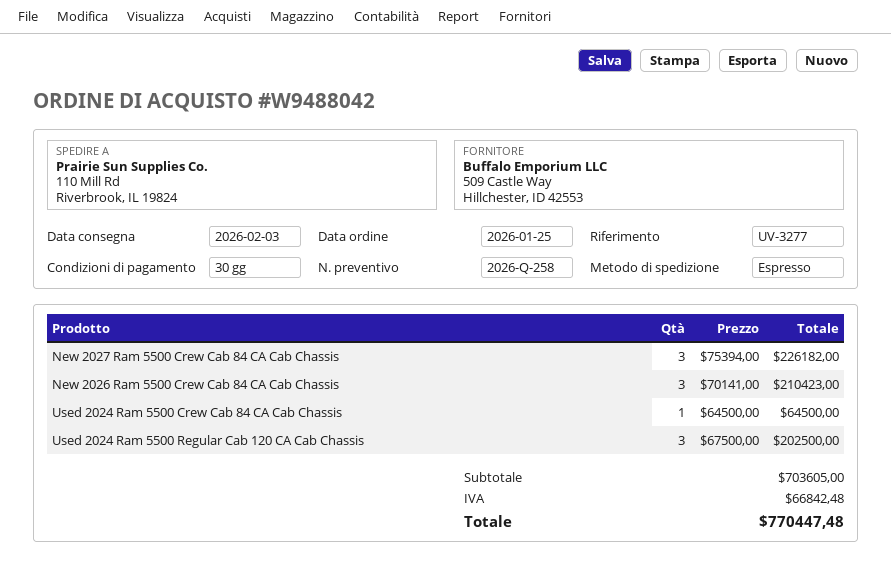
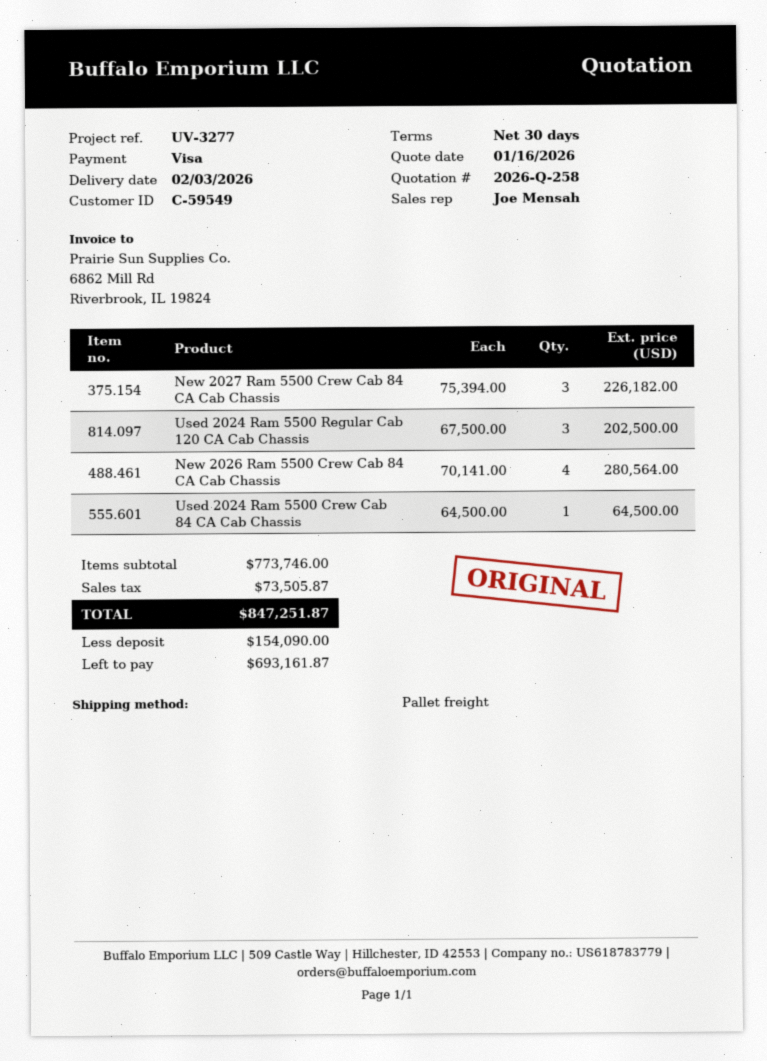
shipping method: express -> pallet freight
New 2026 Ram 5500 Crew Cab 84 CA Cab Chassis: 3 x 70141.00 = 210423.00 -> 4 x 70141.00 = 280564.00
subtotal: 703605.00 -> 773746.00
tax: 66842.48 -> 73505.87
total: 770447.48 -> 847251.87

